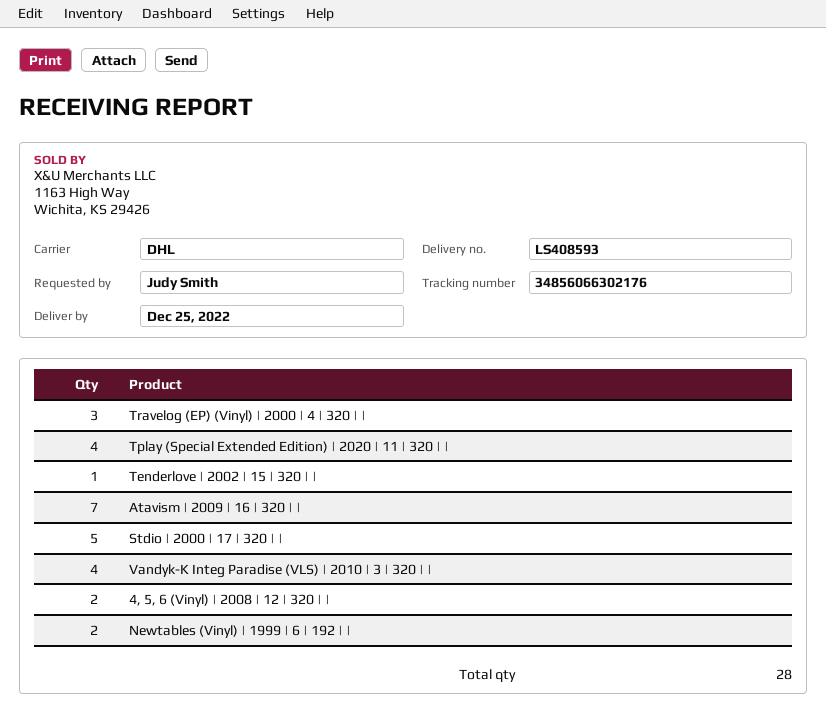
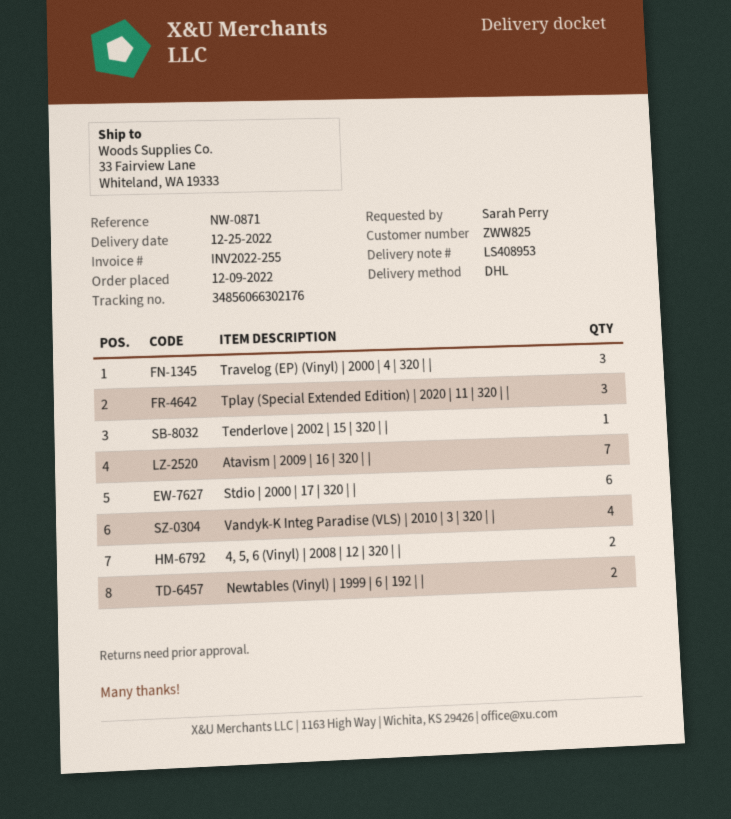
delivery note number: LS408593 -> LS408953
ordered by: Judy Smith -> Sarah Perry
Tplay (Special Extended Edition) | 2020 | 11 | 320 | |: 4 -> 3
Stdio | 2000 | 17 | 320 | |: 5 -> 6

